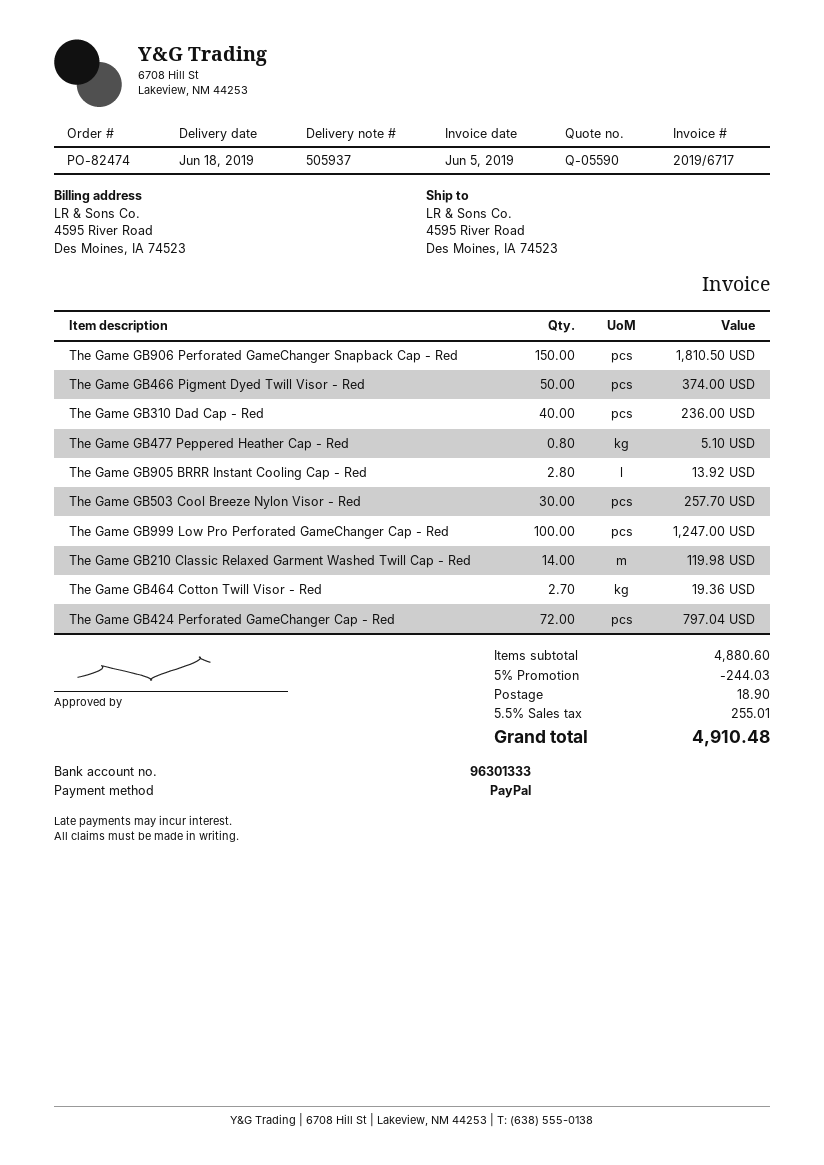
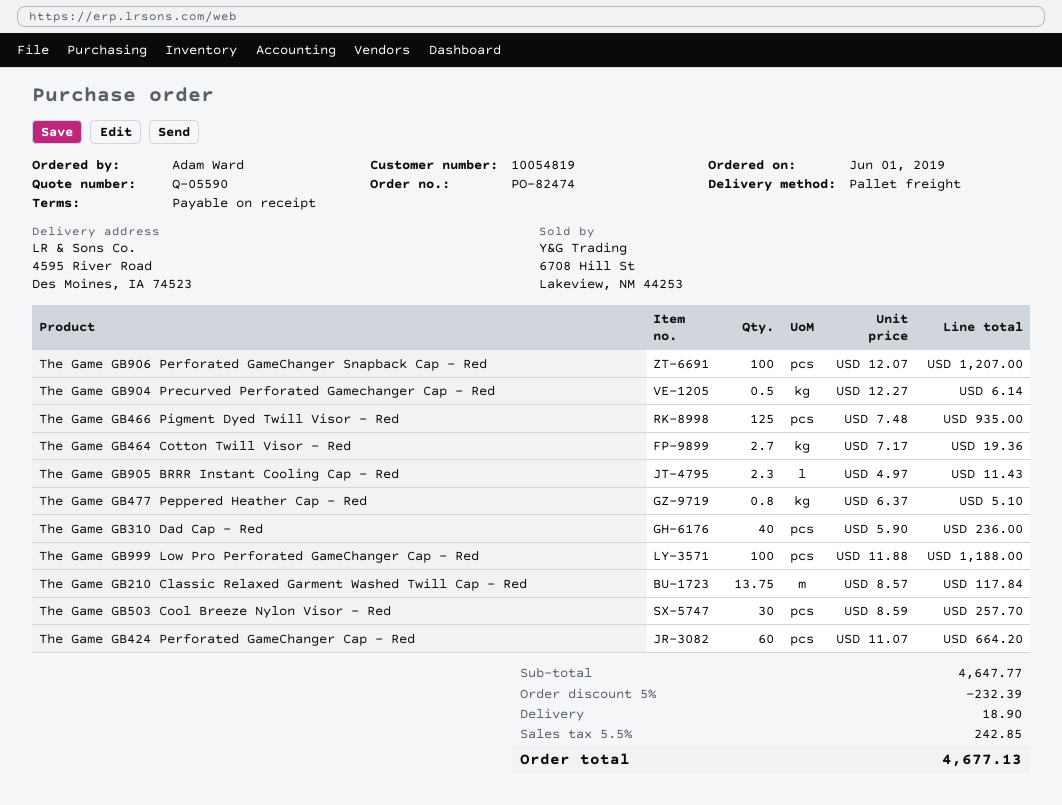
The Game GB906 Perforated GameChanger Snapback Cap - Red: 150 for 1810.50 -> 100 for 1207.00
The Game GB466 Pigment Dyed Twill Visor - Red: 50 for 374.00 -> 125 for 935.00
The Game GB905 BRRR Instant Cooling Cap - Red: 2.8 for 13.92 -> 2.3 for 11.43
The Game GB999 Low Pro Perforated GameChanger Cap - Red: 100 for 1247.00 -> 100 for 1188.00
The Game GB210 Classic Relaxed Garment Washed Twill Cap - Red: 14 for 119.98 -> 13.75 for 117.84
The Game GB424 Perforated GameChanger Cap - Red: 72 for 797.04 -> 60 for 664.20
The Game GB904 Precurved Perforated Gamechanger Cap - Red: none -> 0.5 for 6.14
subtotal: 4880.60 -> 4647.77
discount: 5% = 244.03 -> 5% = 232.39
tax: 5.5% = 255.01 -> 5.5% = 242.85
total: 4910.48 -> 4677.13

